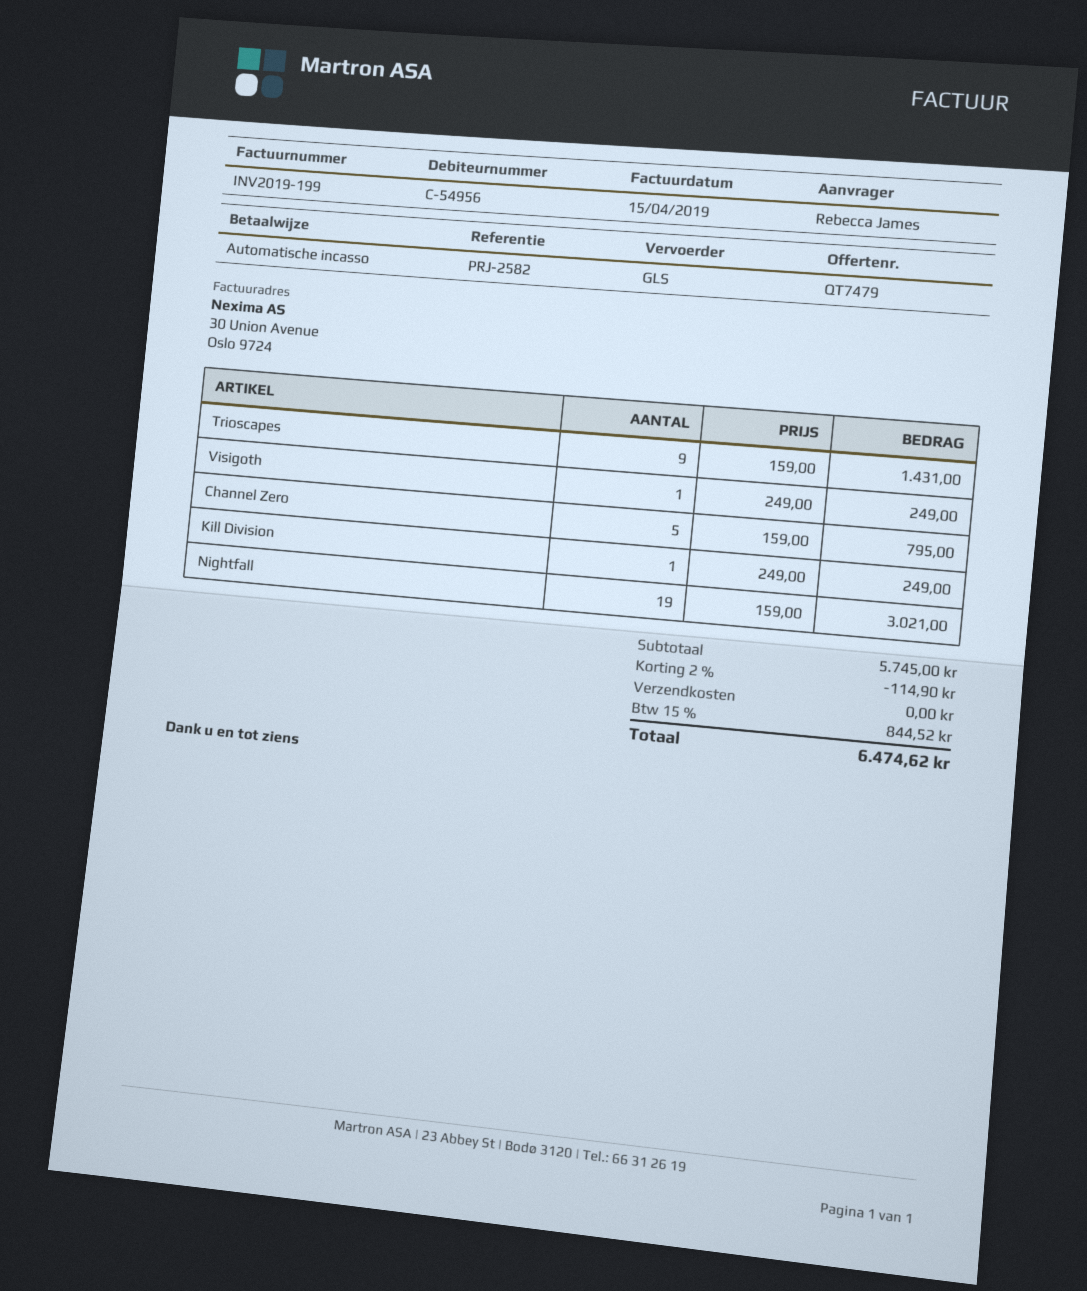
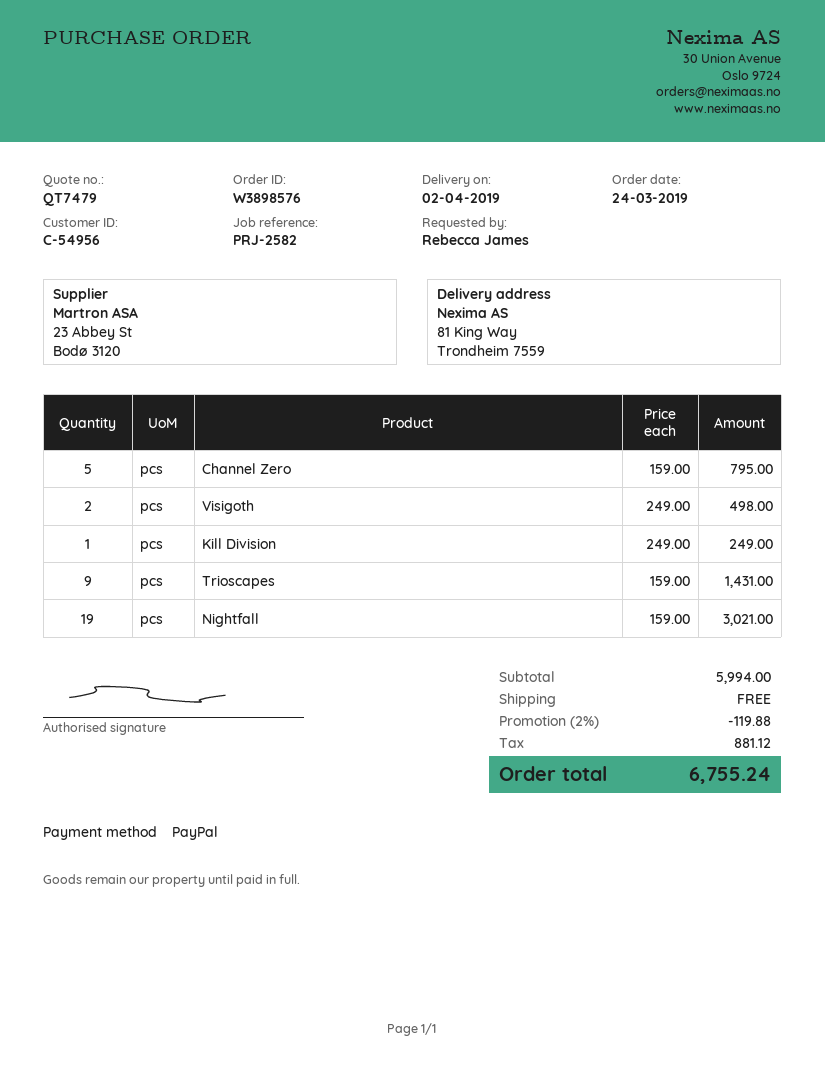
payment method: direct debit -> PayPal
Visigoth: 1 x 249.00 = 249.00 -> 2 x 249.00 = 498.00
subtotal: 5745.00 -> 5994.00
discount: 2% = 114.90 -> 2% = 119.88
tax: 844.52 -> 881.12
total: 6474.62 -> 6755.24

